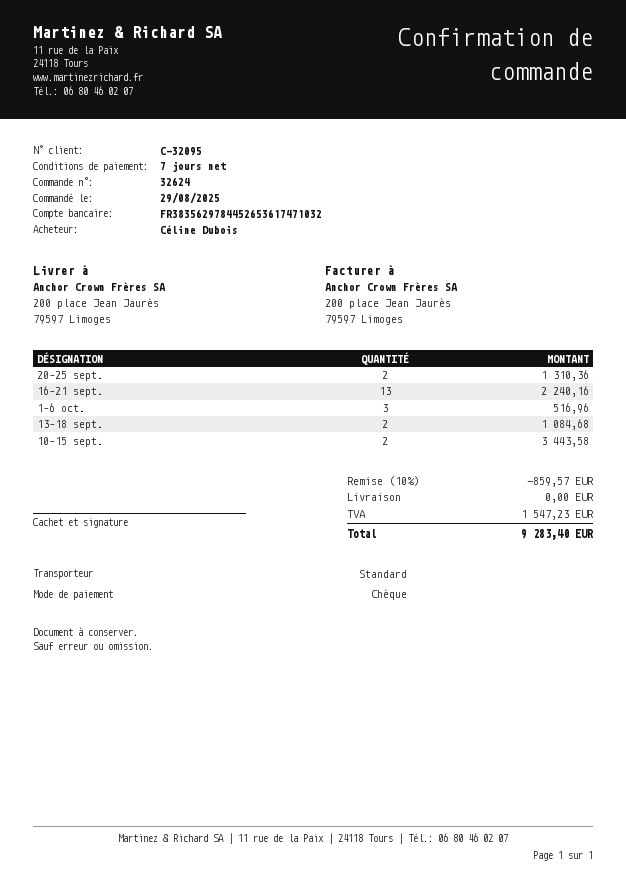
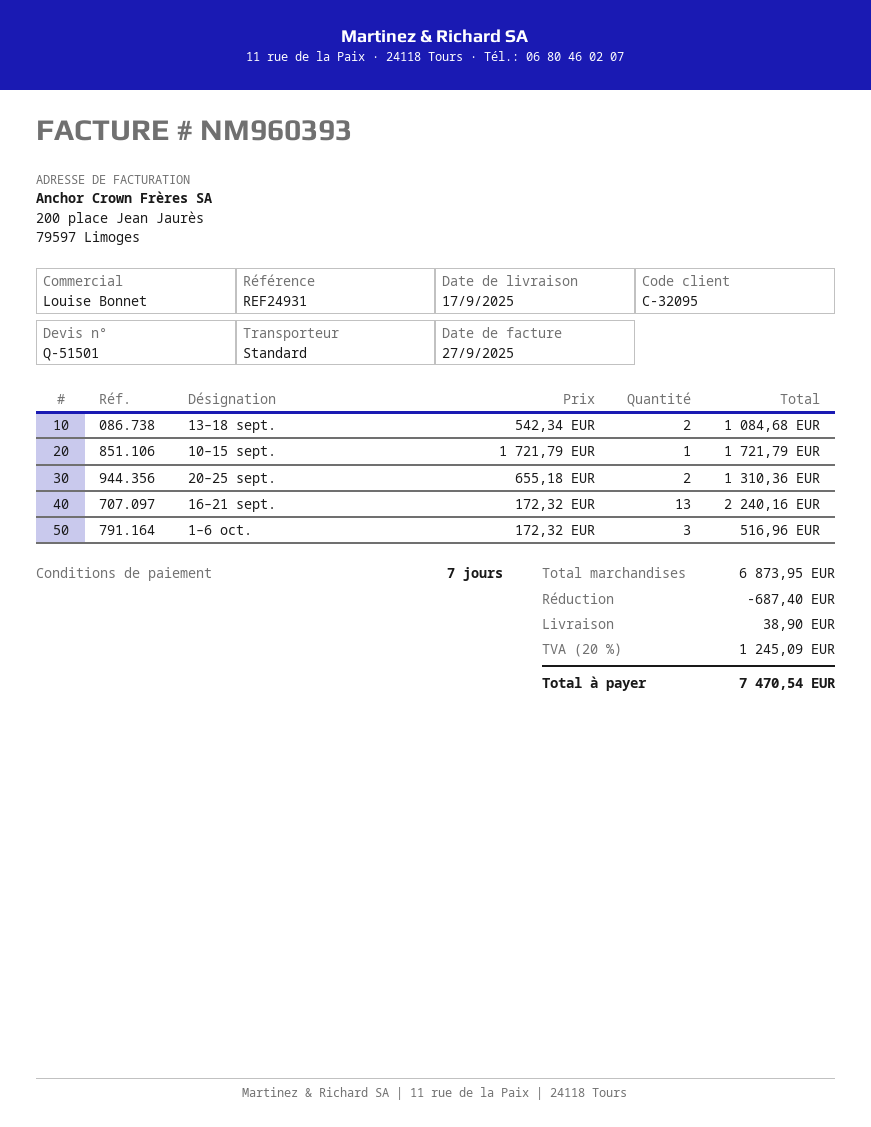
10–15 sept.: 2 for 3443.58 -> 1 for 1721.79
discount: 859.57 -> 687.40
shipping: 0.00 -> 38.90
tax: 1547.23 -> 1245.09
total: 9283.40 -> 7470.54

